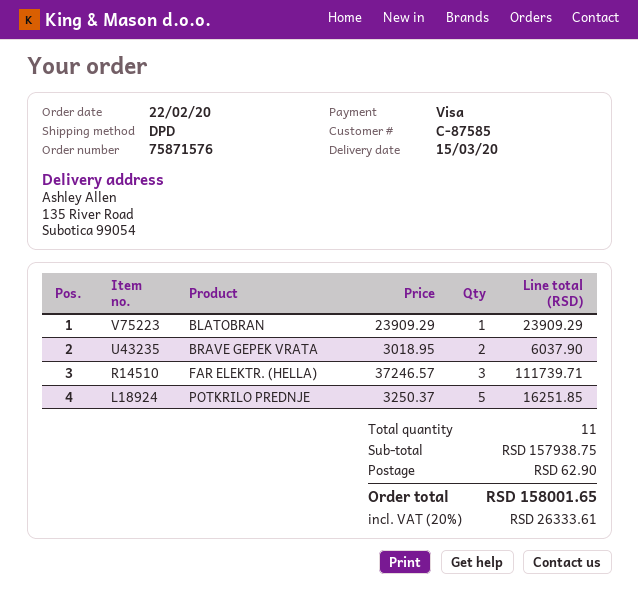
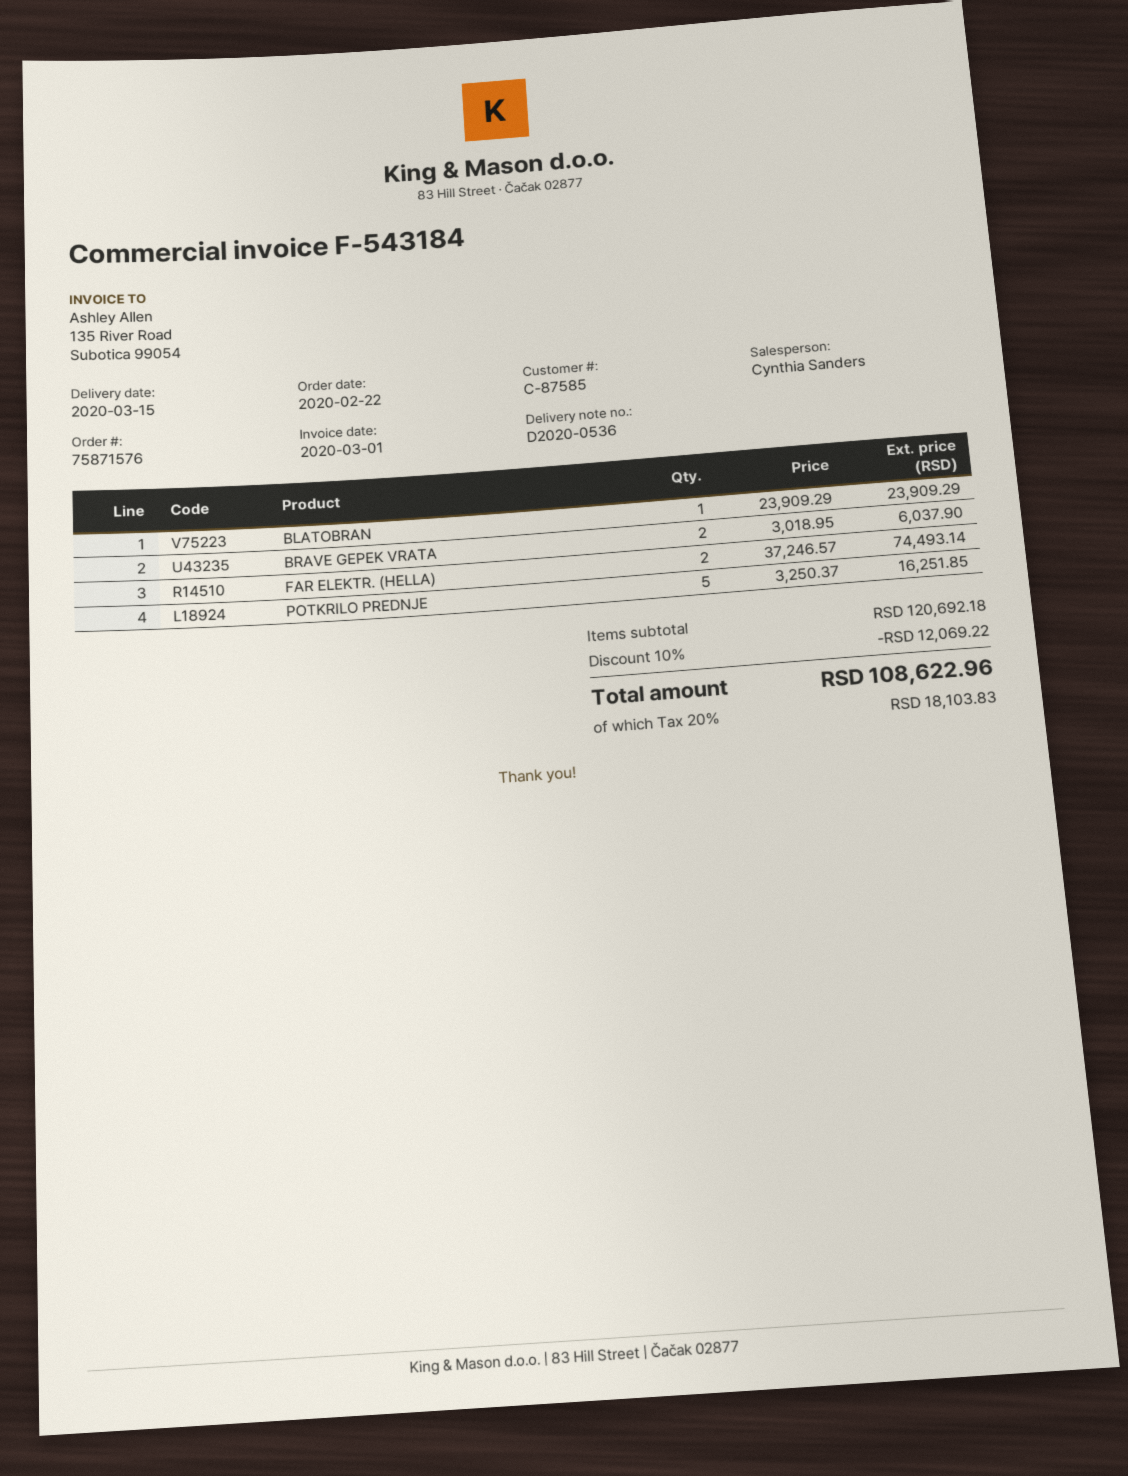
FAR ELEKTR. (HELLA): 3 x 37246.57 = 111739.71 -> 2 x 37246.57 = 74493.14
subtotal: 157938.75 -> 120692.18
discount: none -> 10% = 12069.22
shipping: 62.90 -> none
tax: 20% = 26333.61 -> 20% = 18103.83
total: 158001.65 -> 108622.96

